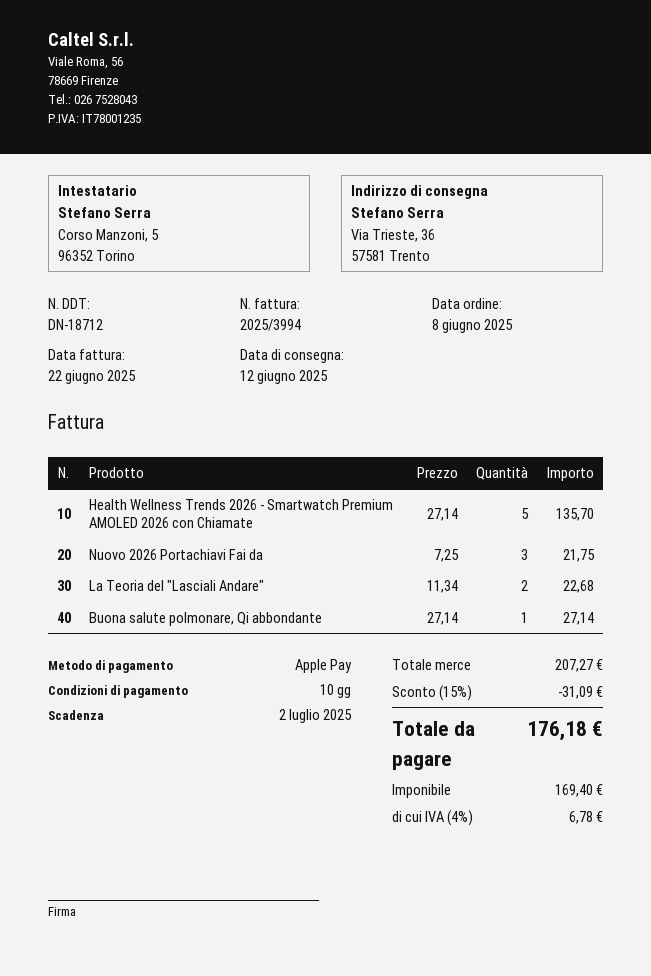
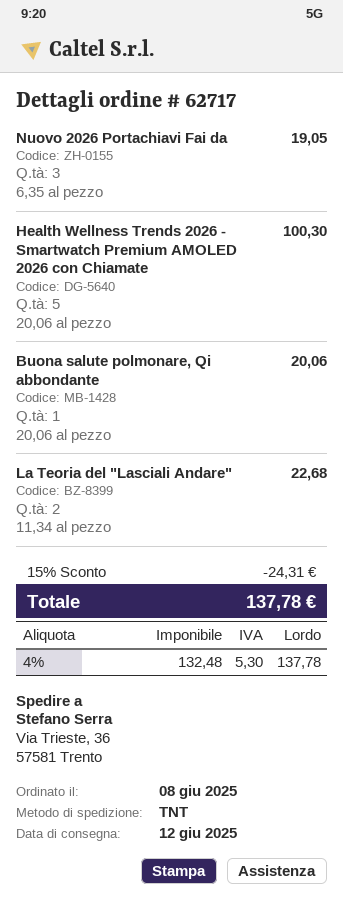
Health Wellness Trends 2026 - Smartwatch Premium AMOLED 2026 con Chiamate: 5 x 27.14 = 135.70 -> 5 x 20.06 = 100.30
Nuovo 2026 Portachiavi Fai da: 3 x 7.25 = 21.75 -> 3 x 6.35 = 19.05
Buona salute polmonare, Qi abbondante: 1 x 27.14 = 27.14 -> 1 x 20.06 = 20.06
discount: 15% = 31.09 -> 15% = 24.31
net: 169.40 -> 132.48
tax: 4% = 6.78 -> 4% = 5.30
total: 176.18 -> 137.78

